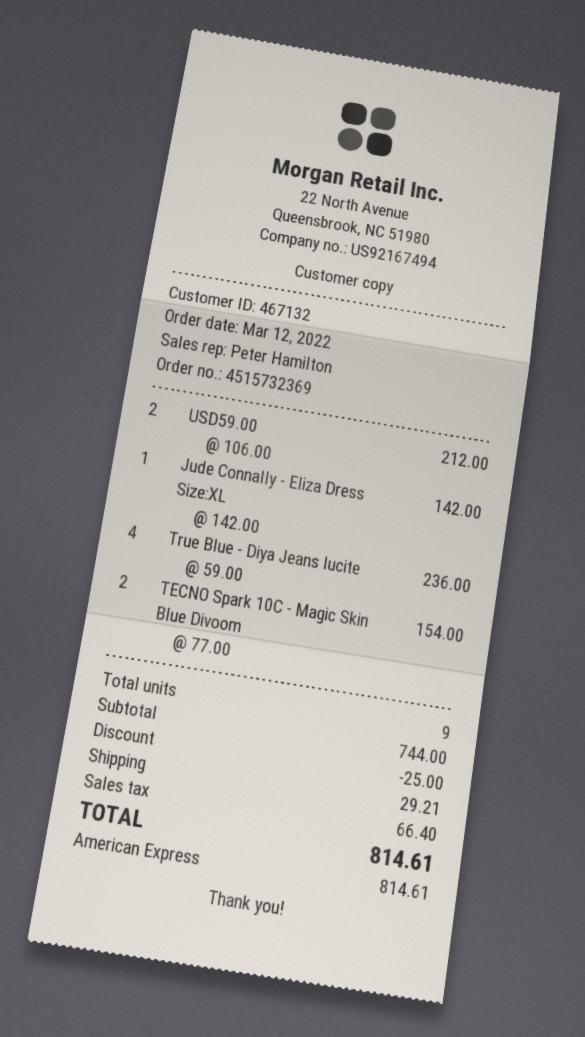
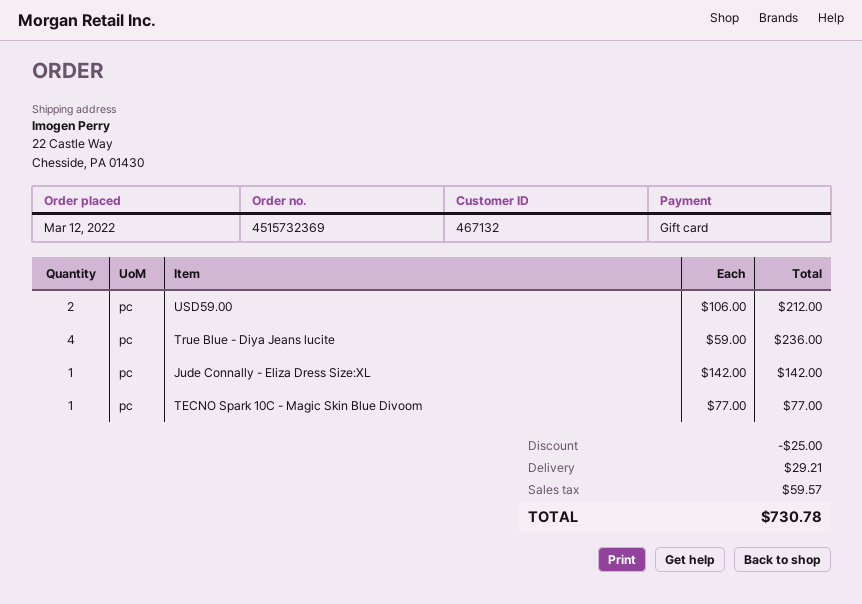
payment method: American Express -> gift card
TECNO Spark 10C - Magic Skin Blue Divoom: 2 x 77.00 = 154.00 -> 1 x 77.00 = 77.00
tax: 66.40 -> 59.57
total: 814.61 -> 730.78

